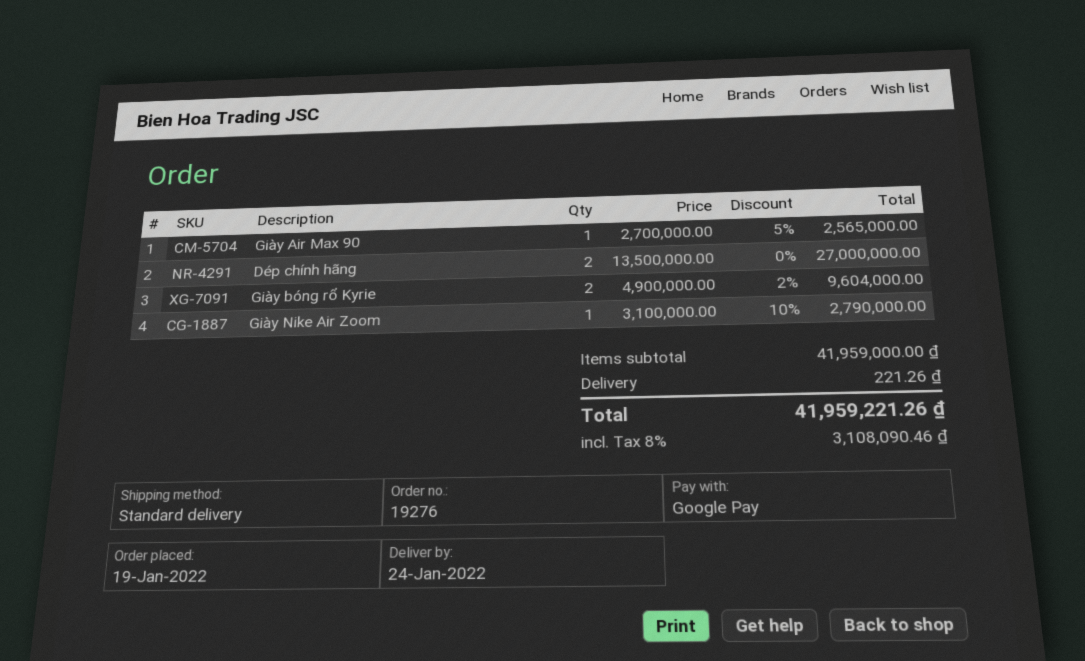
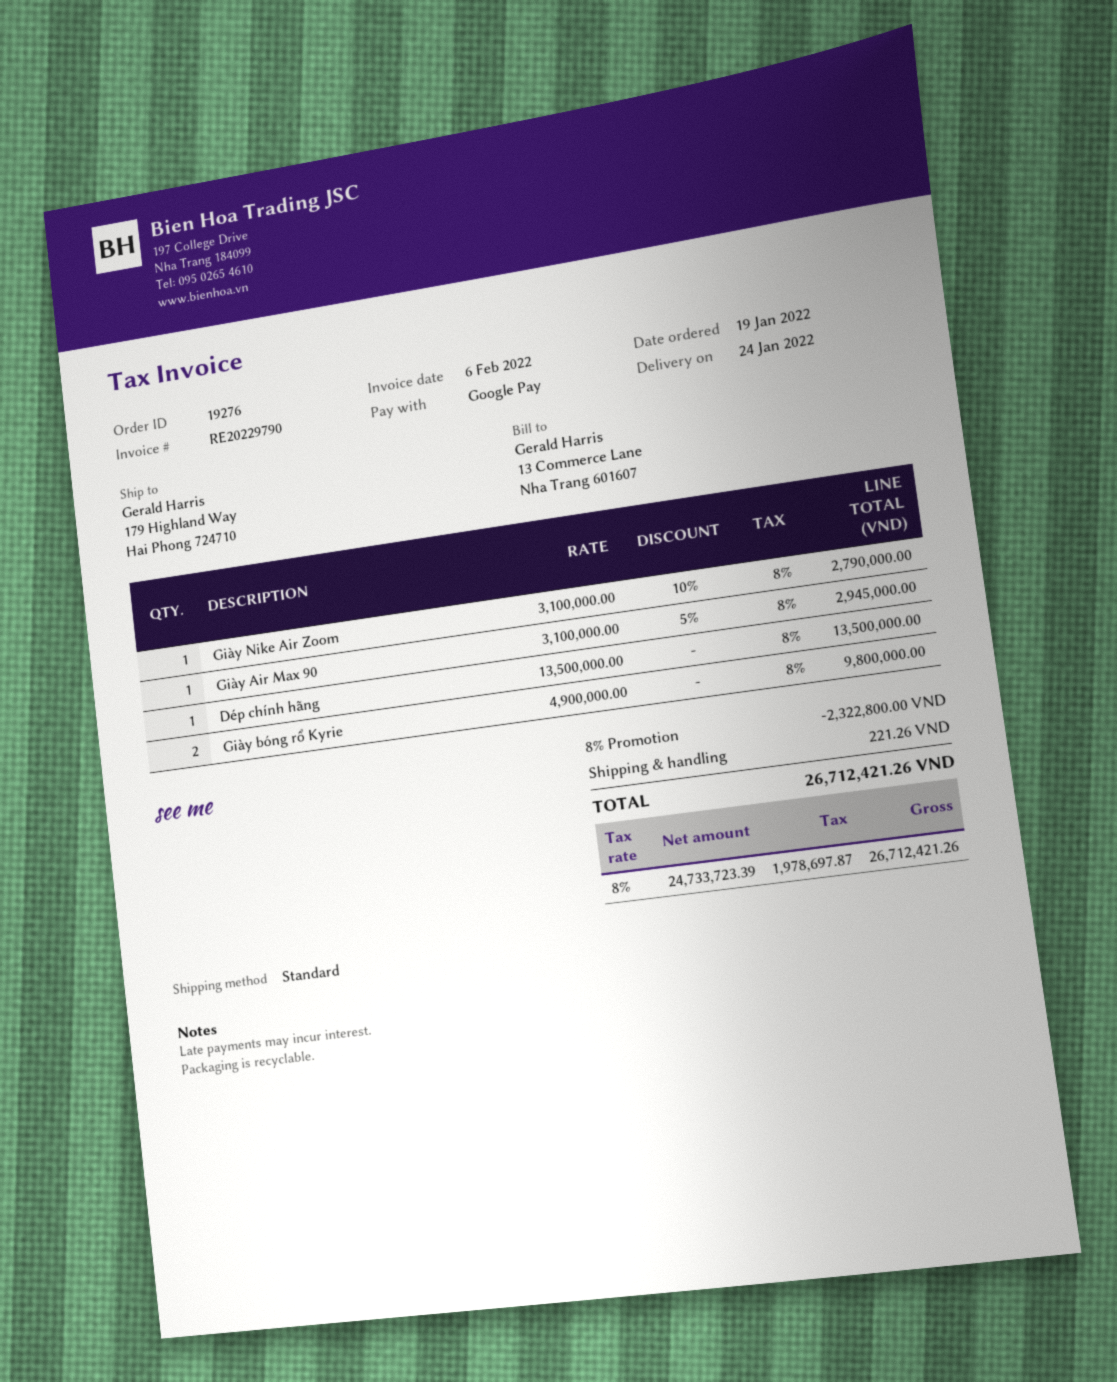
Giày Air Max 90: 1 x 2700000.00 - 5% = 2565000.00 -> 1 x 3100000.00 - 5% = 2945000.00
Dép chính hãng: 2 x 13500000.00 = 27000000.00 -> 1 x 13500000.00 = 13500000.00
Giày bóng rổ Kyrie: 2 x 4900000.00 - 2% = 9604000.00 -> 2 x 4900000.00 = 9800000.00
discount: none -> 8% = 2322800.00
tax: 8% = 3108090.46 -> 8% = 1978697.87
total: 41959221.26 -> 26712421.26

